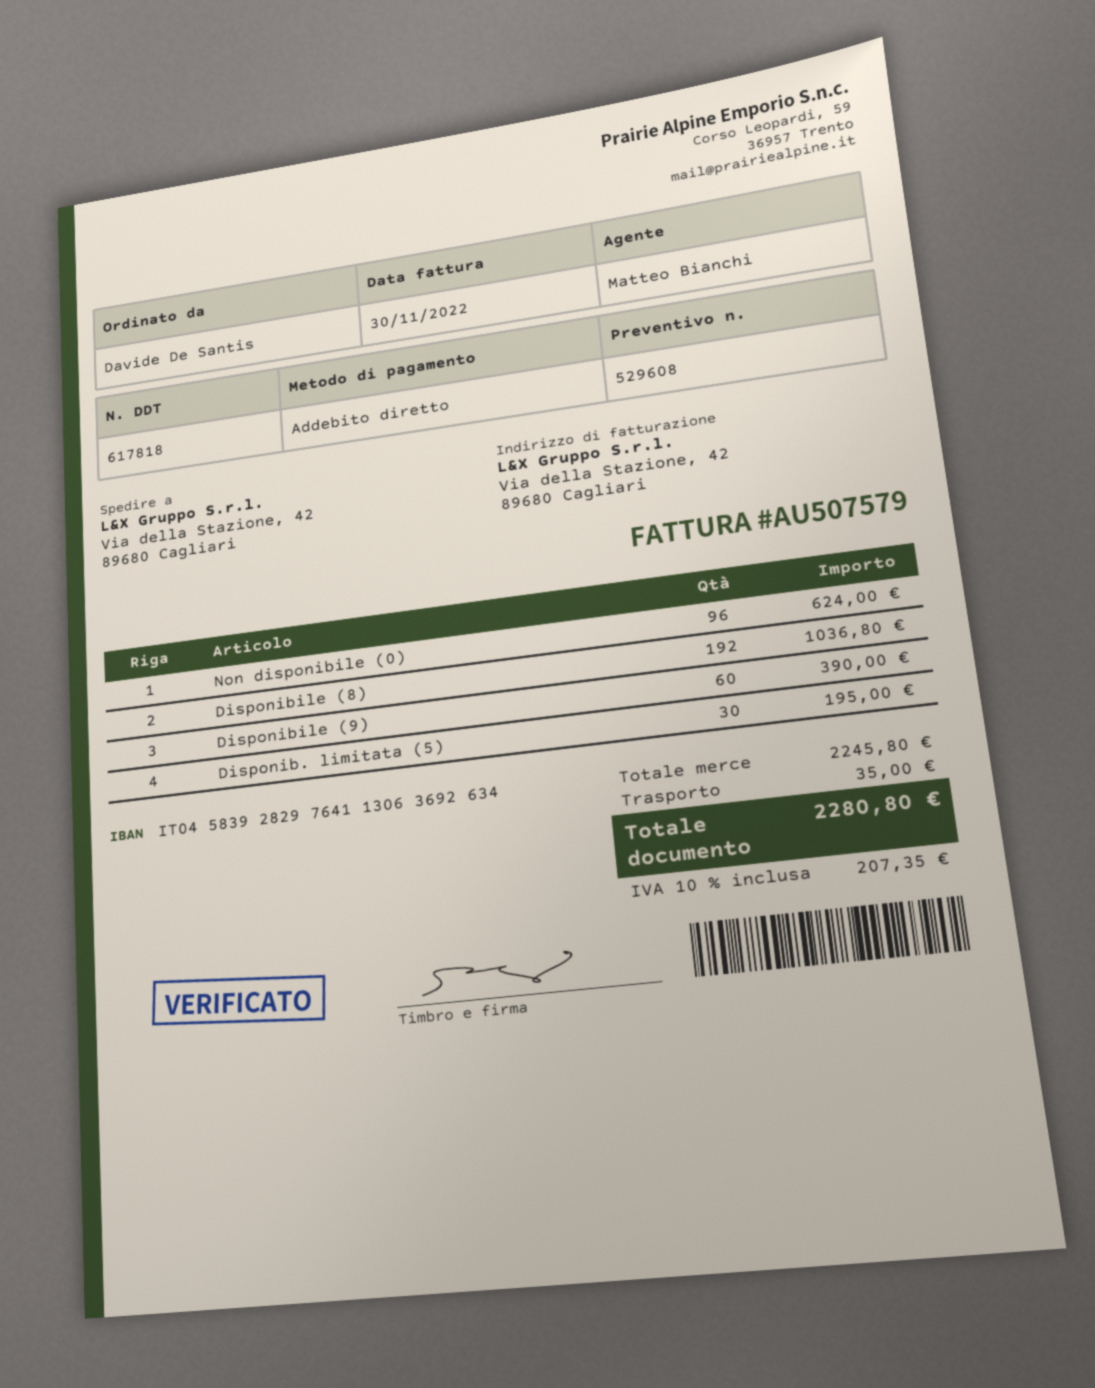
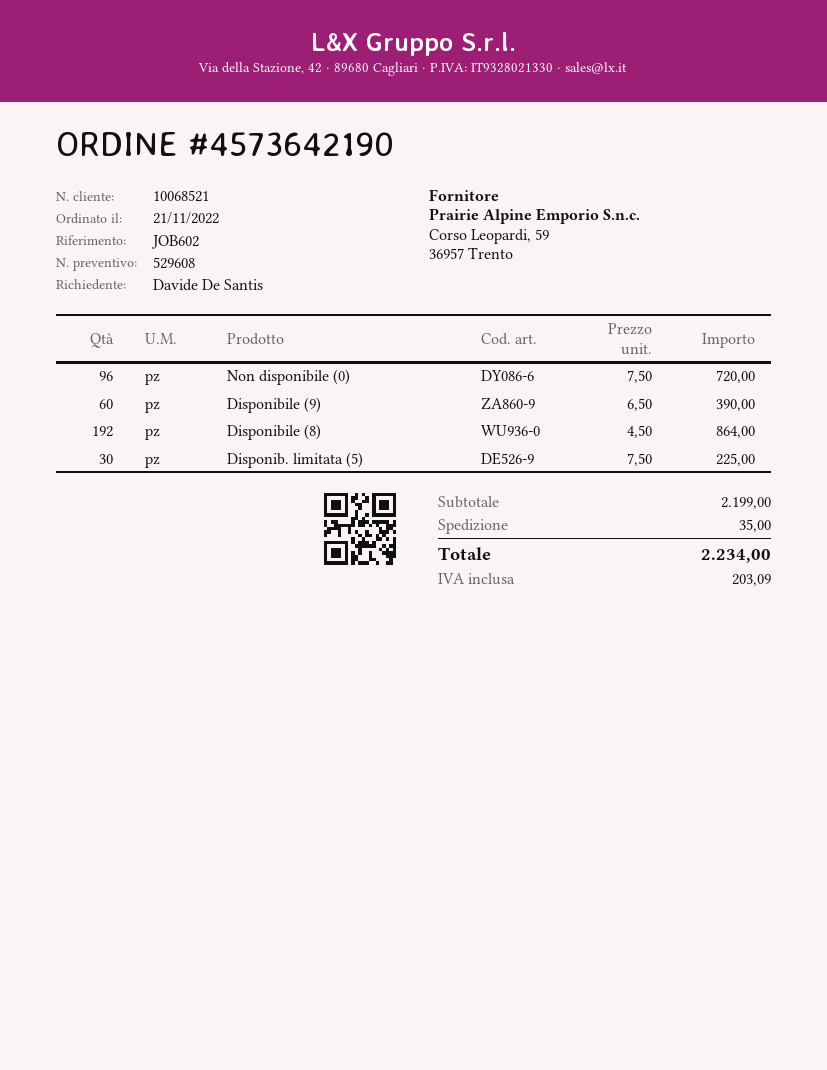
Non disponibile (0): 96 for 624.00 -> 96 for 720.00
Disponibile (8): 192 for 1036.80 -> 192 for 864.00
Disponib. limitata (5): 30 for 195.00 -> 30 for 225.00
subtotal: 2245.80 -> 2199.00
tax: 207.35 -> 203.09
total: 2280.80 -> 2234.00

